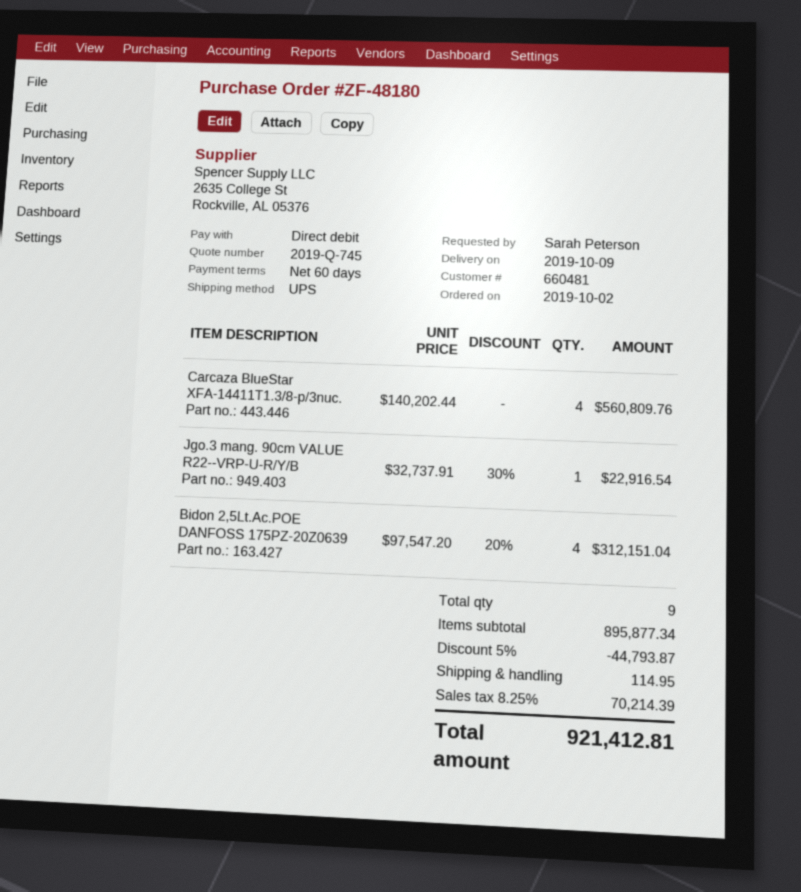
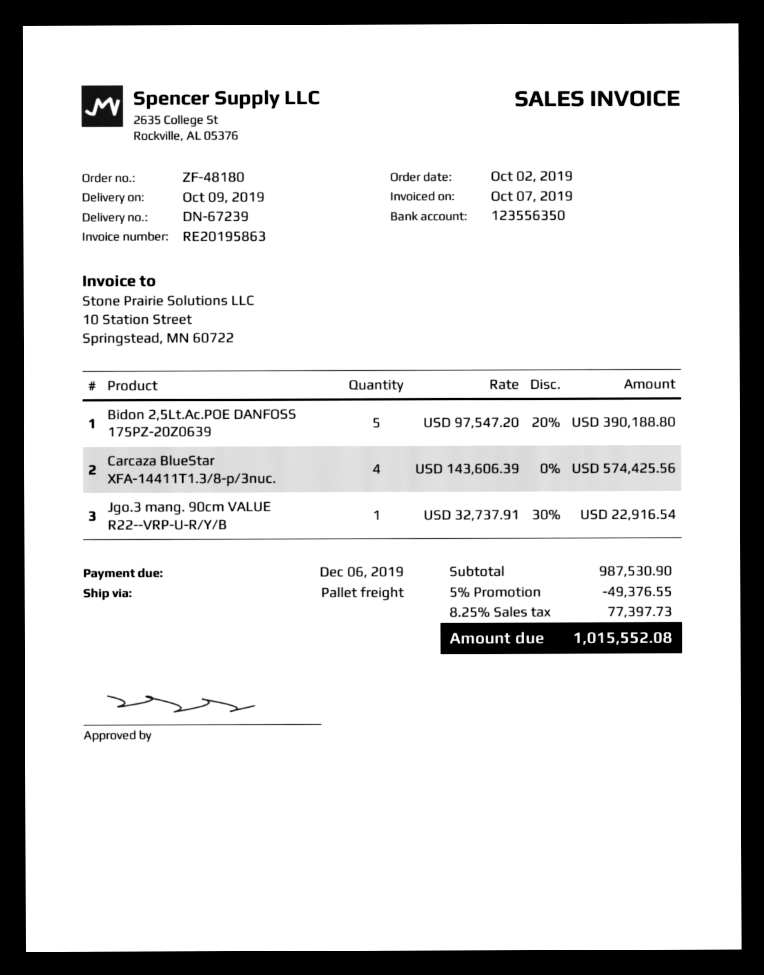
shipping method: UPS -> pallet freight
Carcaza BlueStar XFA-14411T1.3/8-p/3nuc.: 4 x 140202.44 = 560809.76 -> 4 x 143606.39 = 574425.56
Bidon 2,5Lt.Ac.POE DANFOSS 175PZ-20Z0639: 4 x 97547.20 - 20% = 312151.04 -> 5 x 97547.20 - 20% = 390188.80
subtotal: 895877.34 -> 987530.90
discount: 5% = 44793.87 -> 5% = 49376.55
shipping: 114.95 -> none
tax: 8.25% = 70214.39 -> 8.25% = 77397.73
total: 921412.81 -> 1015552.08

